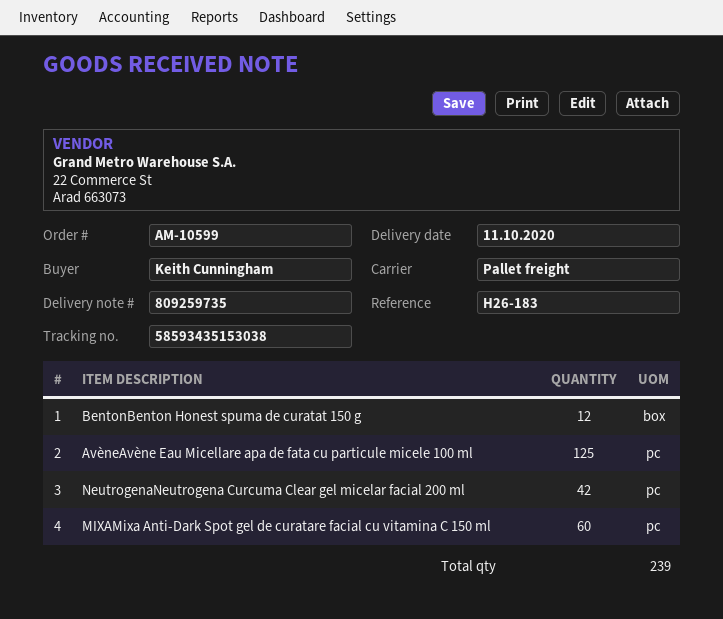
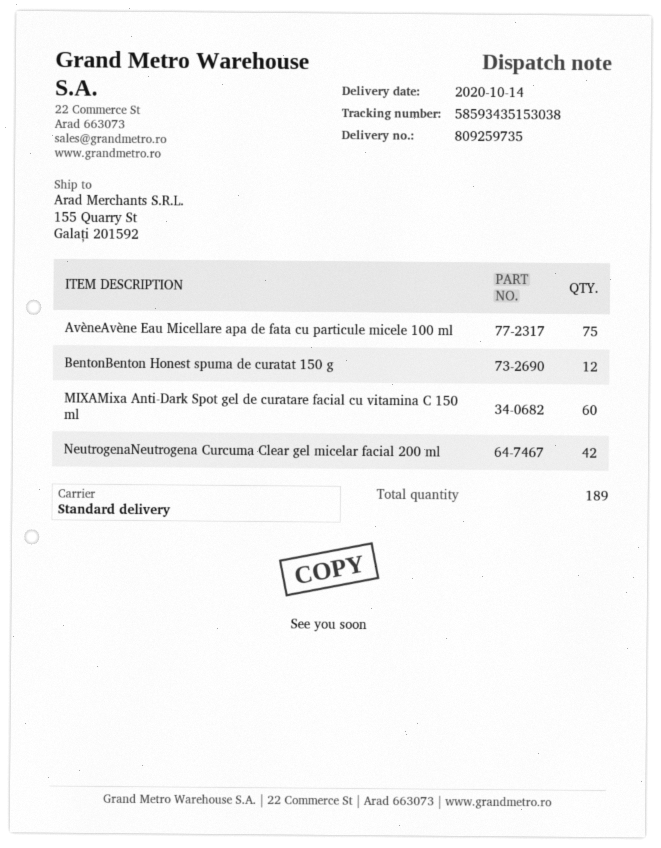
delivery date: 2020-10-11 -> 2020-10-14
shipping method: pallet freight -> standard
AvèneAvène Eau Micellare apa de fata cu particule micele 100 ml: 125 -> 75
total quantity: 239 -> 189

